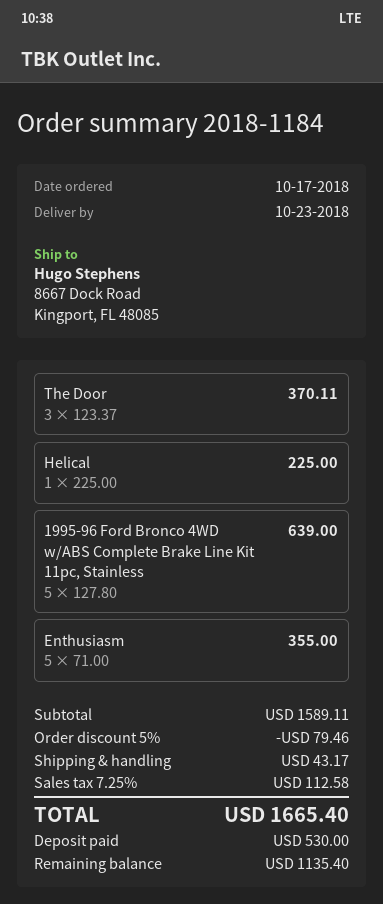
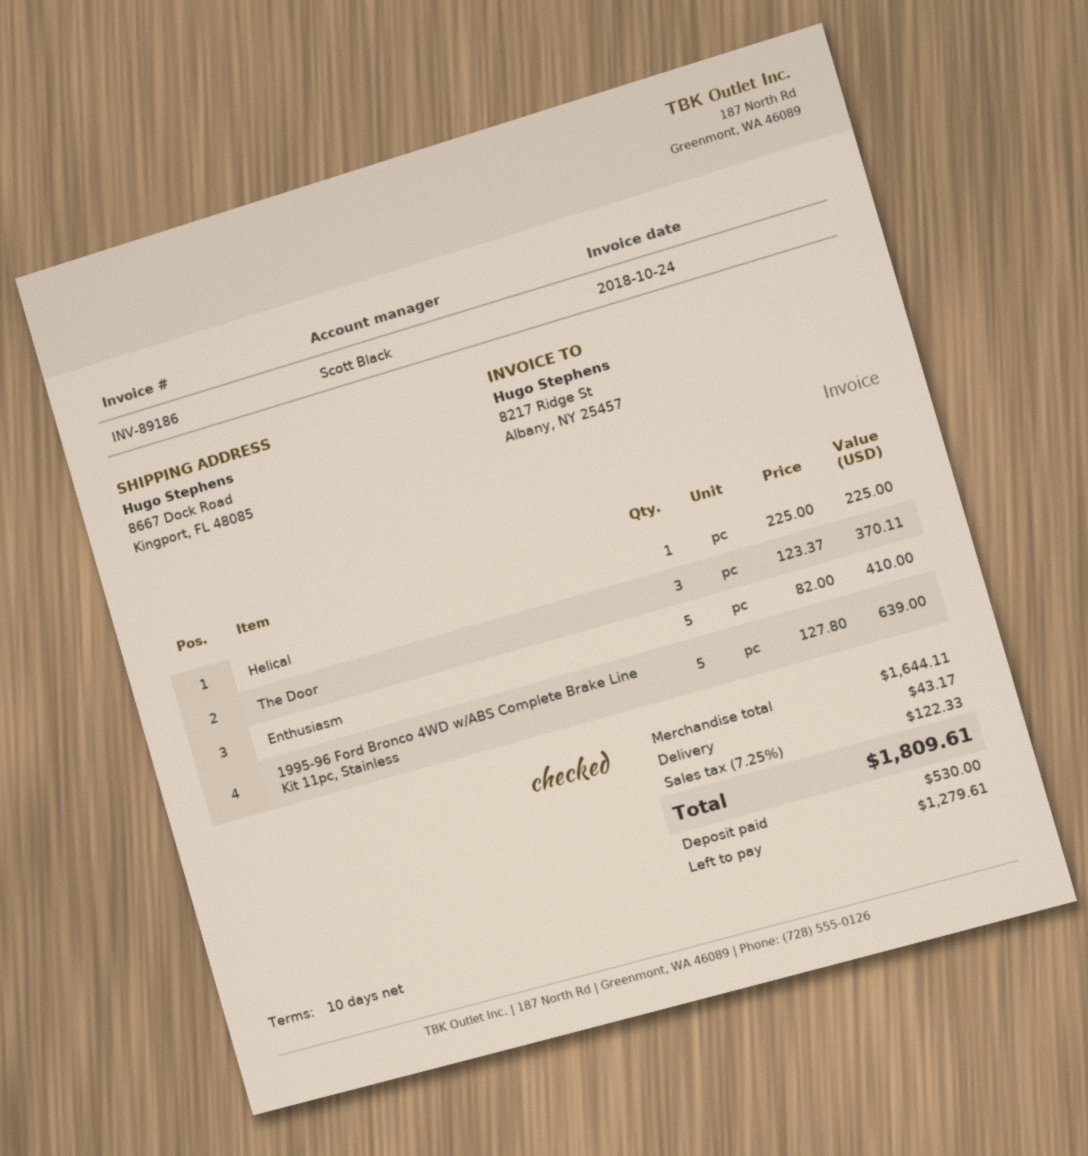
Enthusiasm: 5 x 71.00 = 355.00 -> 5 x 82.00 = 410.00
subtotal: 1589.11 -> 1644.11
discount: 5% = 79.46 -> none
tax: 7.25% = 112.58 -> 7.25% = 122.33
total: 1665.40 -> 1809.61
balance: 1135.40 -> 1279.61

